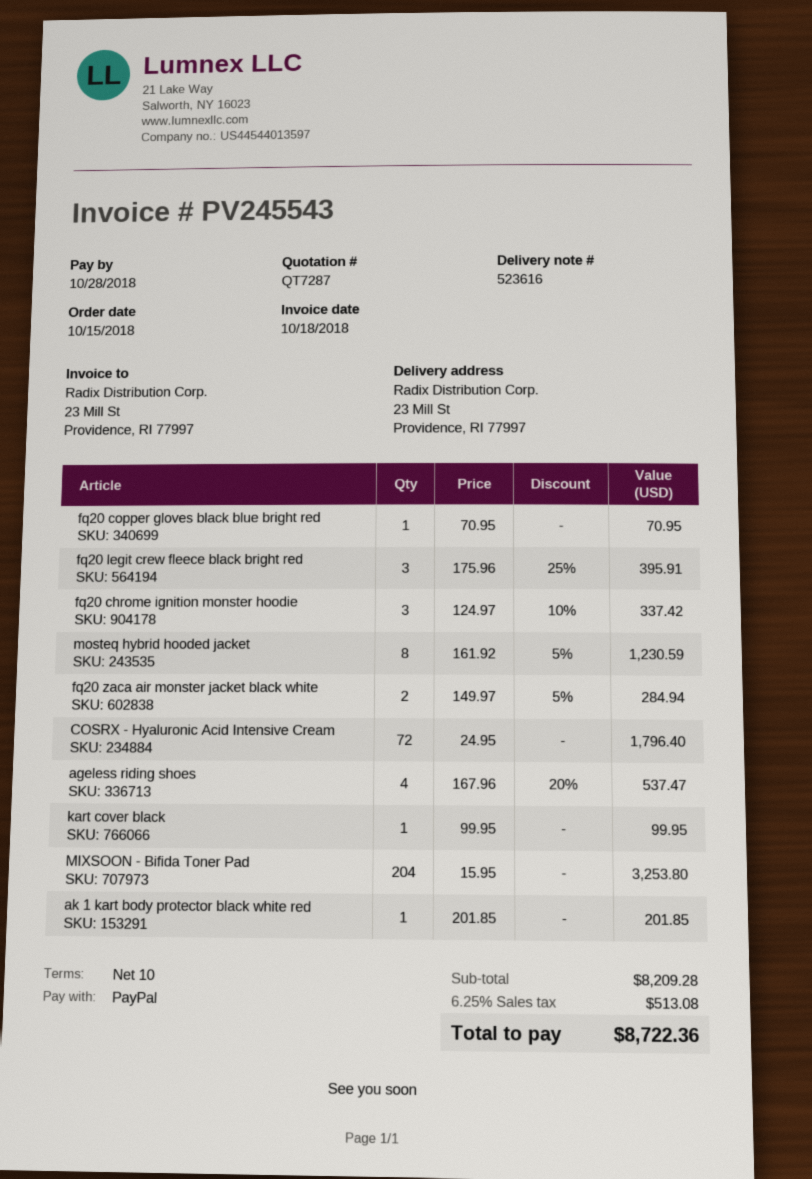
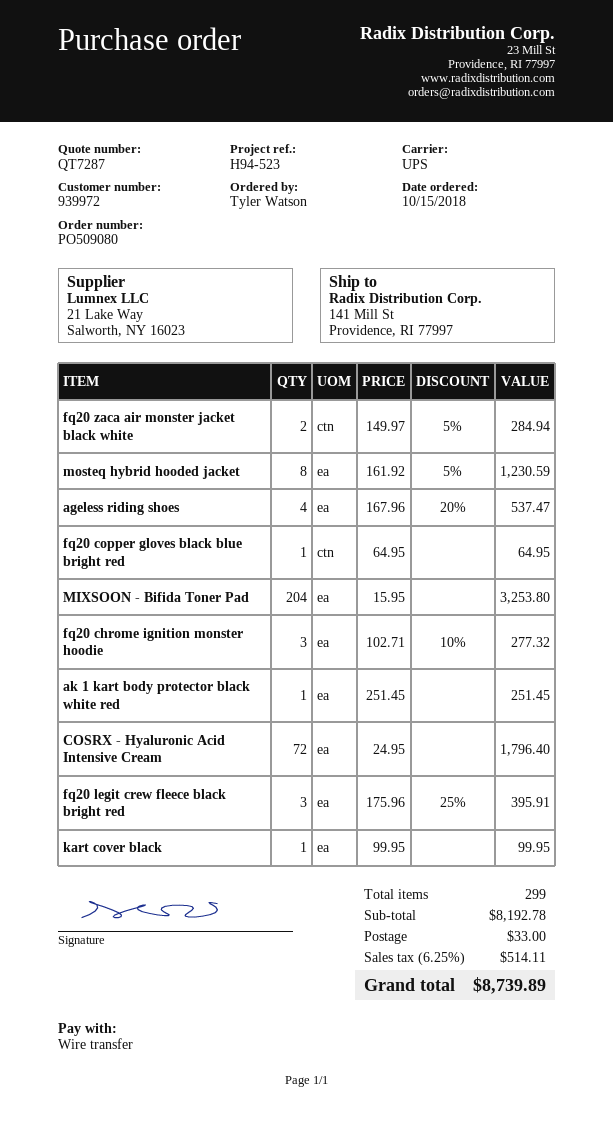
payment method: PayPal -> bank transfer
ship to: 23 Mill St, Providence, RI 77997 -> 141 Mill St, Providence, RI 77997
fq20 copper gloves black blue bright red: 1 x 70.95 = 70.95 -> 1 x 64.95 = 64.95
fq20 chrome ignition monster hoodie: 3 x 124.97 - 10% = 337.42 -> 3 x 102.71 - 10% = 277.32
ak 1 kart body protector black white red: 1 x 201.85 = 201.85 -> 1 x 251.45 = 251.45
subtotal: 8209.28 -> 8192.78
shipping: none -> 33.00
tax: 6.25% = 513.08 -> 6.25% = 514.11
total: 8722.36 -> 8739.89

